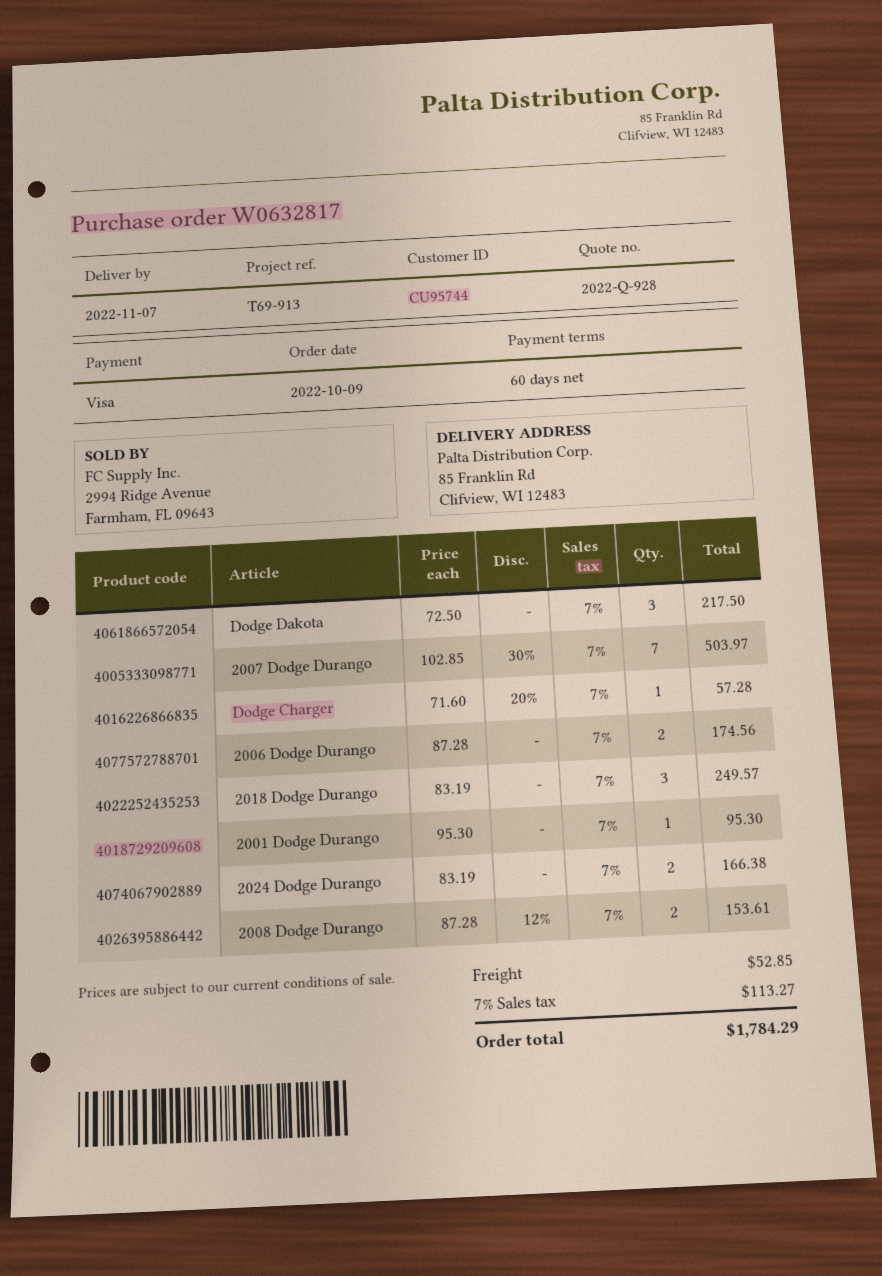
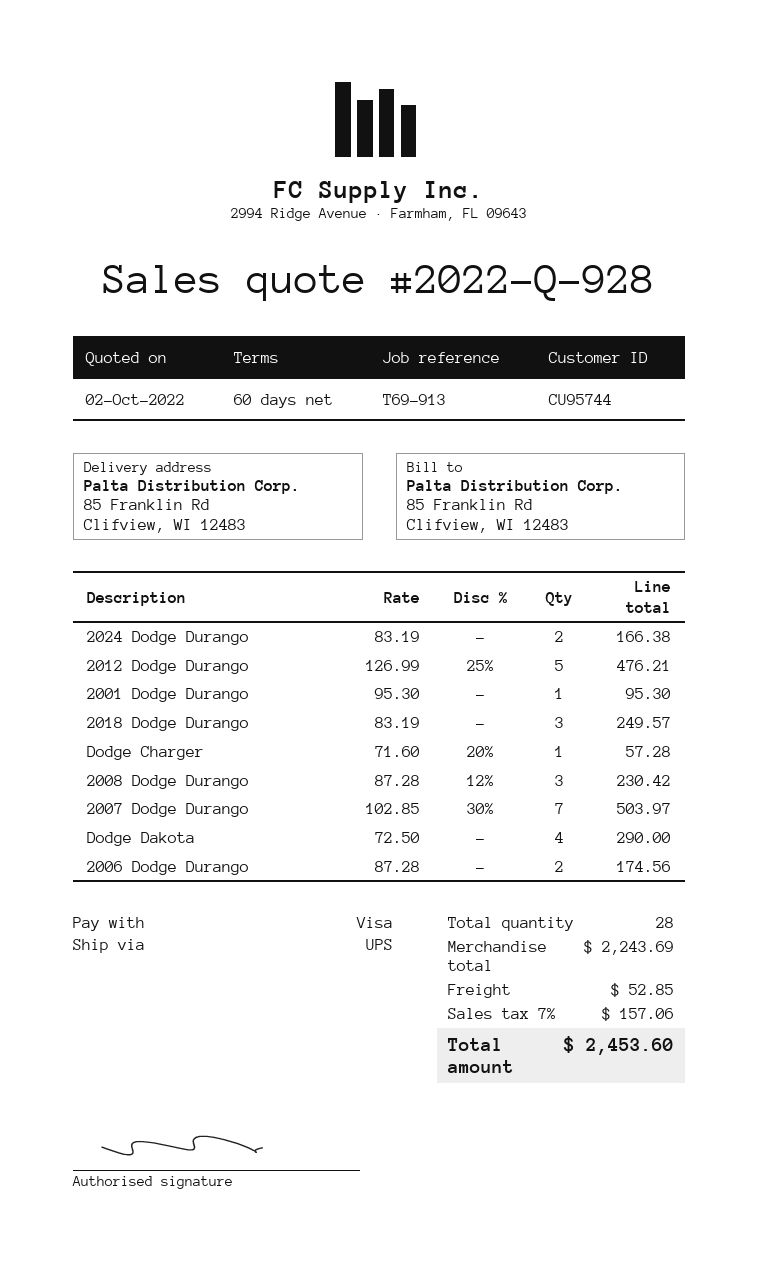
Dodge Dakota: 3 x 72.50 = 217.50 -> 4 x 72.50 = 290.00
2008 Dodge Durango: 2 x 87.28 - 12% = 153.61 -> 3 x 87.28 - 12% = 230.42
2012 Dodge Durango: none -> 5 x 126.99 - 25% = 476.21
tax: 7% = 113.27 -> 7% = 157.06
total: 1784.29 -> 2453.60

